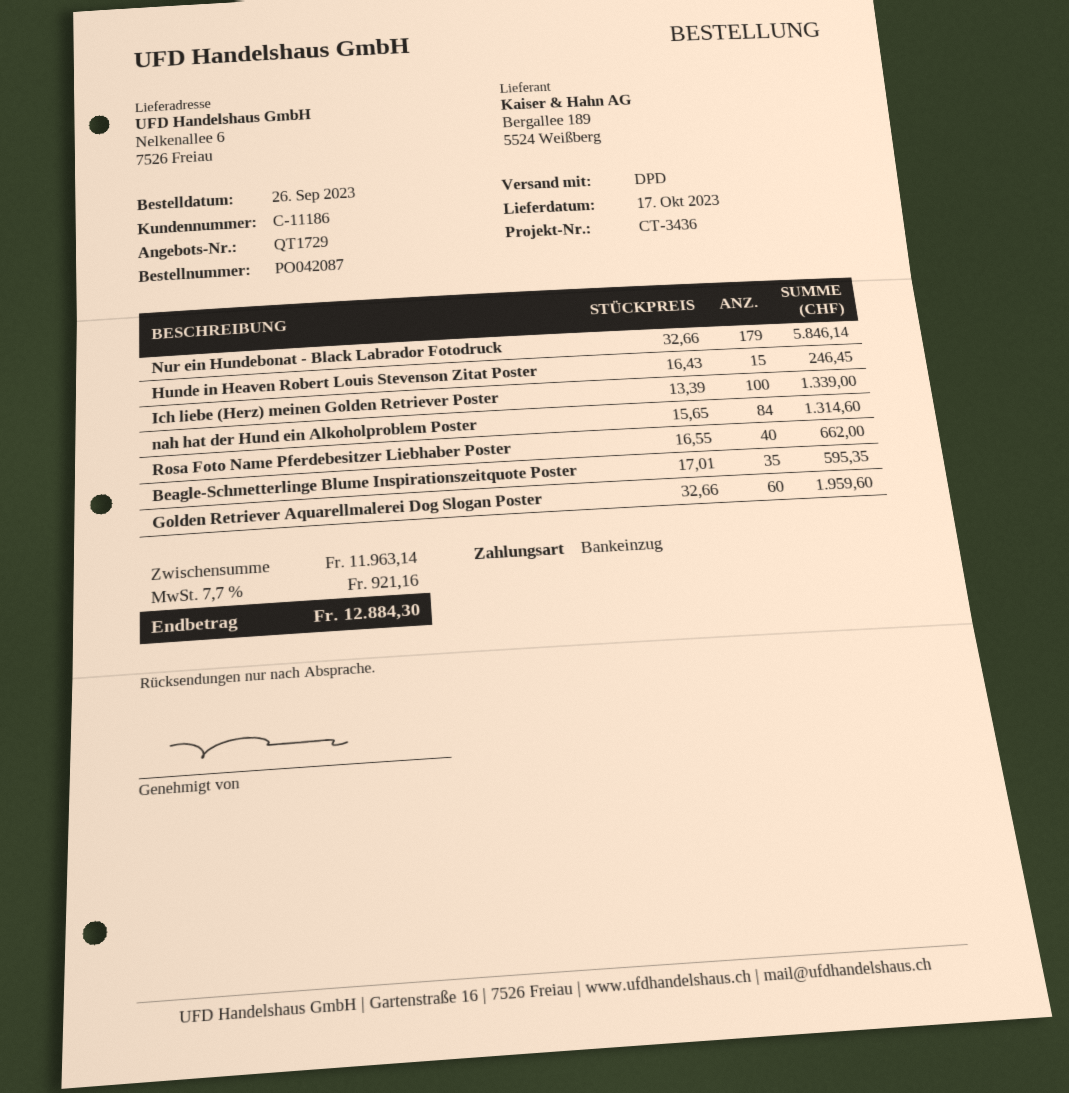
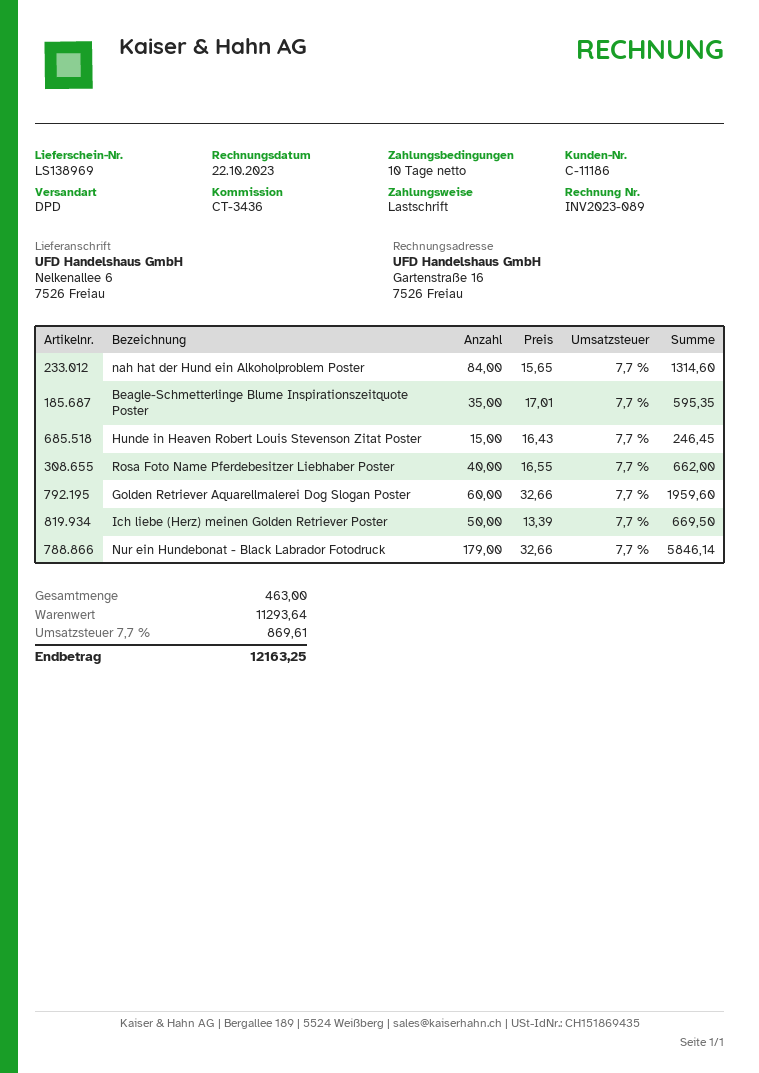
Ich liebe (Herz) meinen Golden Retriever Poster: 100 x 13.39 = 1339.00 -> 50 x 13.39 = 669.50
subtotal: 11963.14 -> 11293.64
tax: 7.7% = 921.16 -> 7.7% = 869.61
total: 12884.30 -> 12163.25

